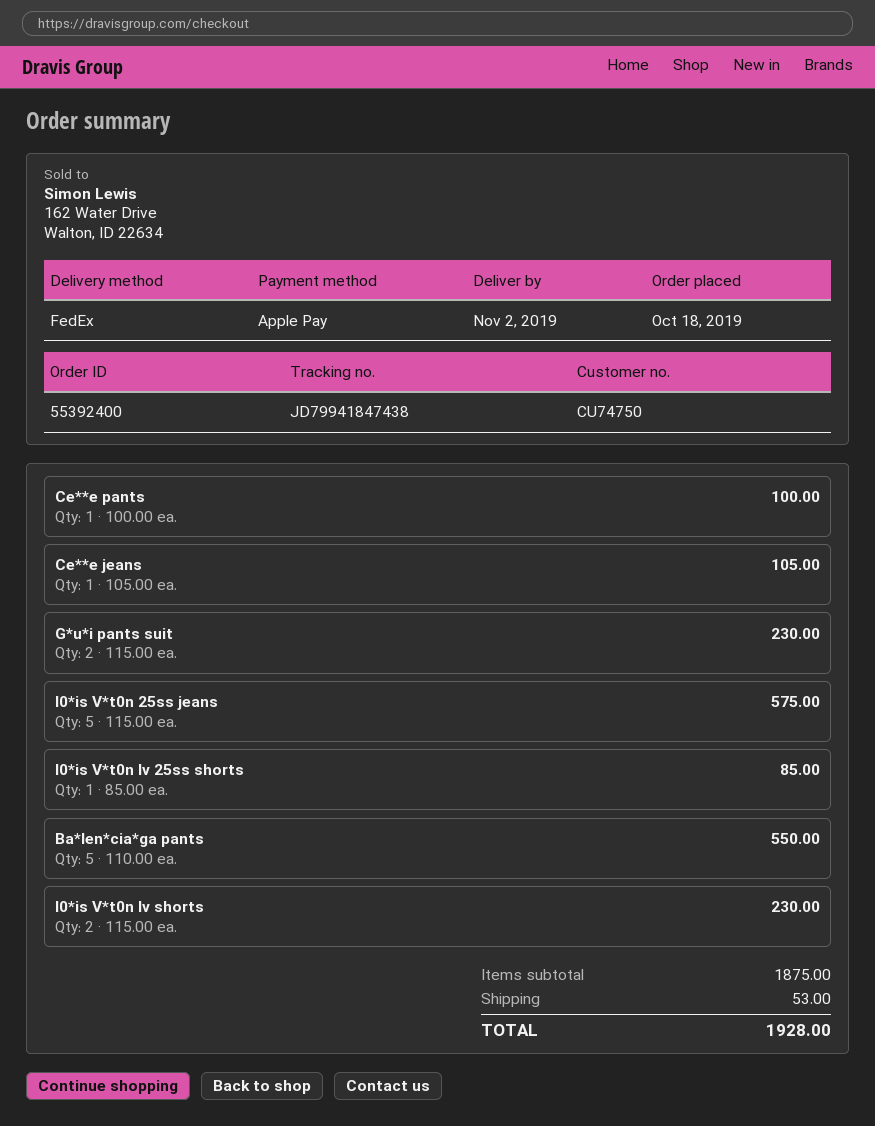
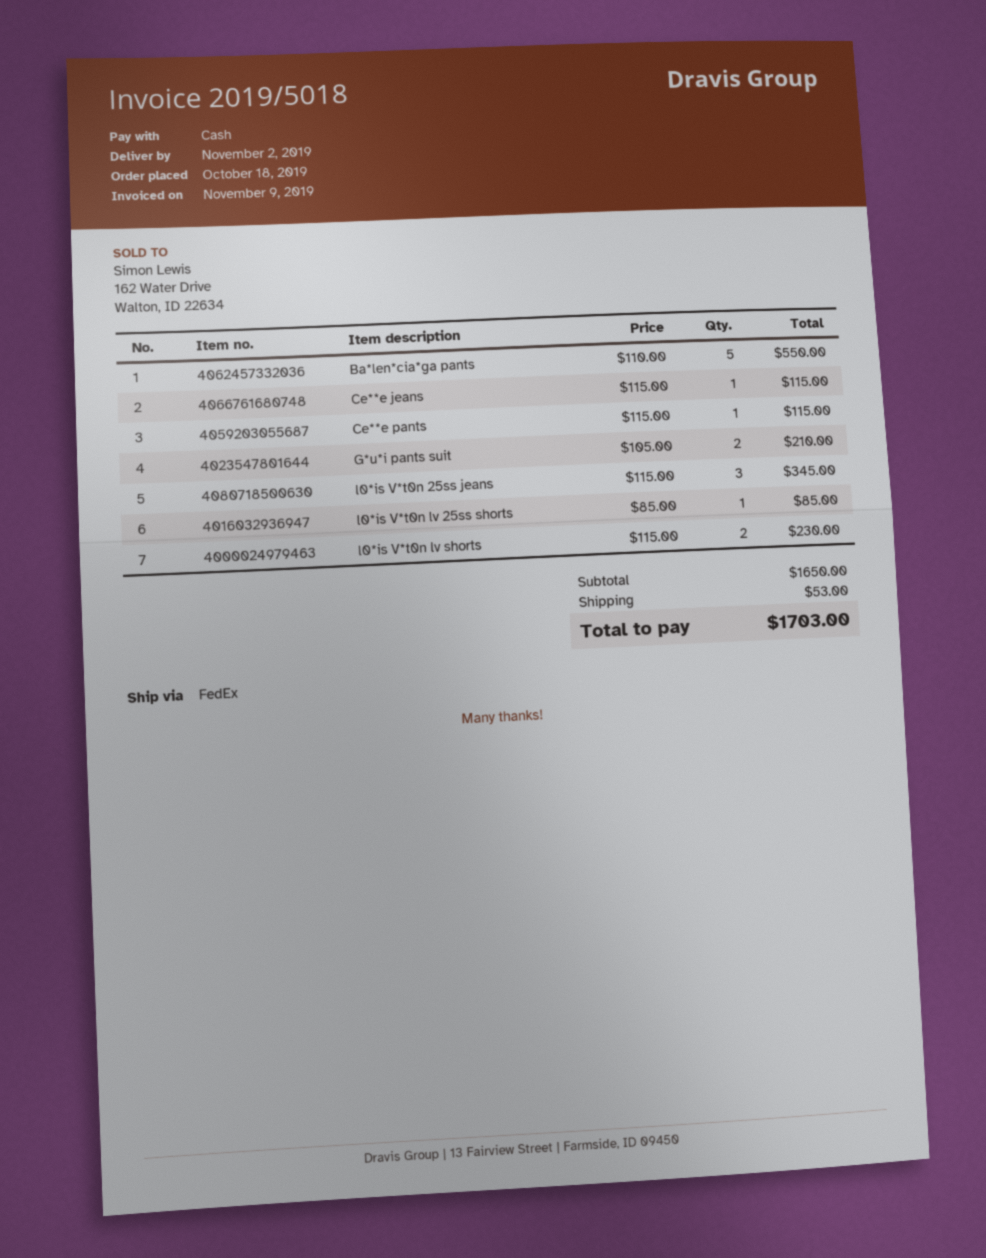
payment method: Apple Pay -> cash
Ce**e pants: 1 x 100.00 = 100.00 -> 1 x 115.00 = 115.00
Ce**e jeans: 1 x 105.00 = 105.00 -> 1 x 115.00 = 115.00
G*u*i pants suit: 2 x 115.00 = 230.00 -> 2 x 105.00 = 210.00
l0*is V*t0n 25ss jeans: 5 x 115.00 = 575.00 -> 3 x 115.00 = 345.00
subtotal: 1875.00 -> 1650.00
total: 1928.00 -> 1703.00

